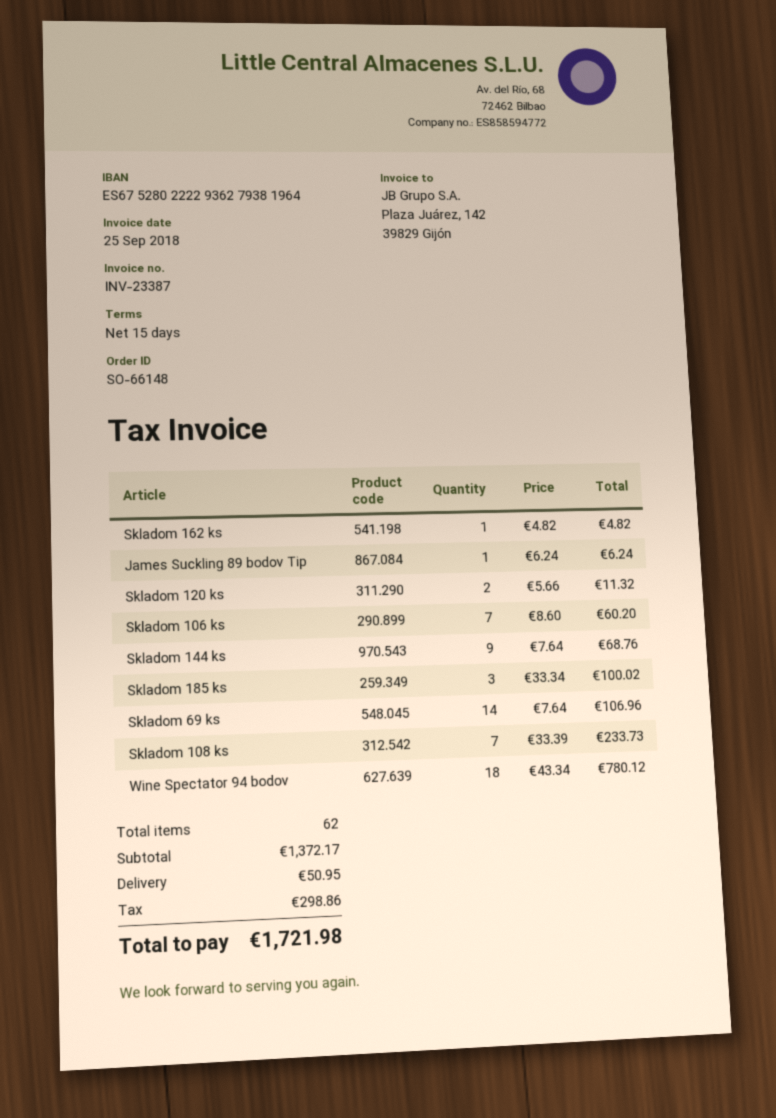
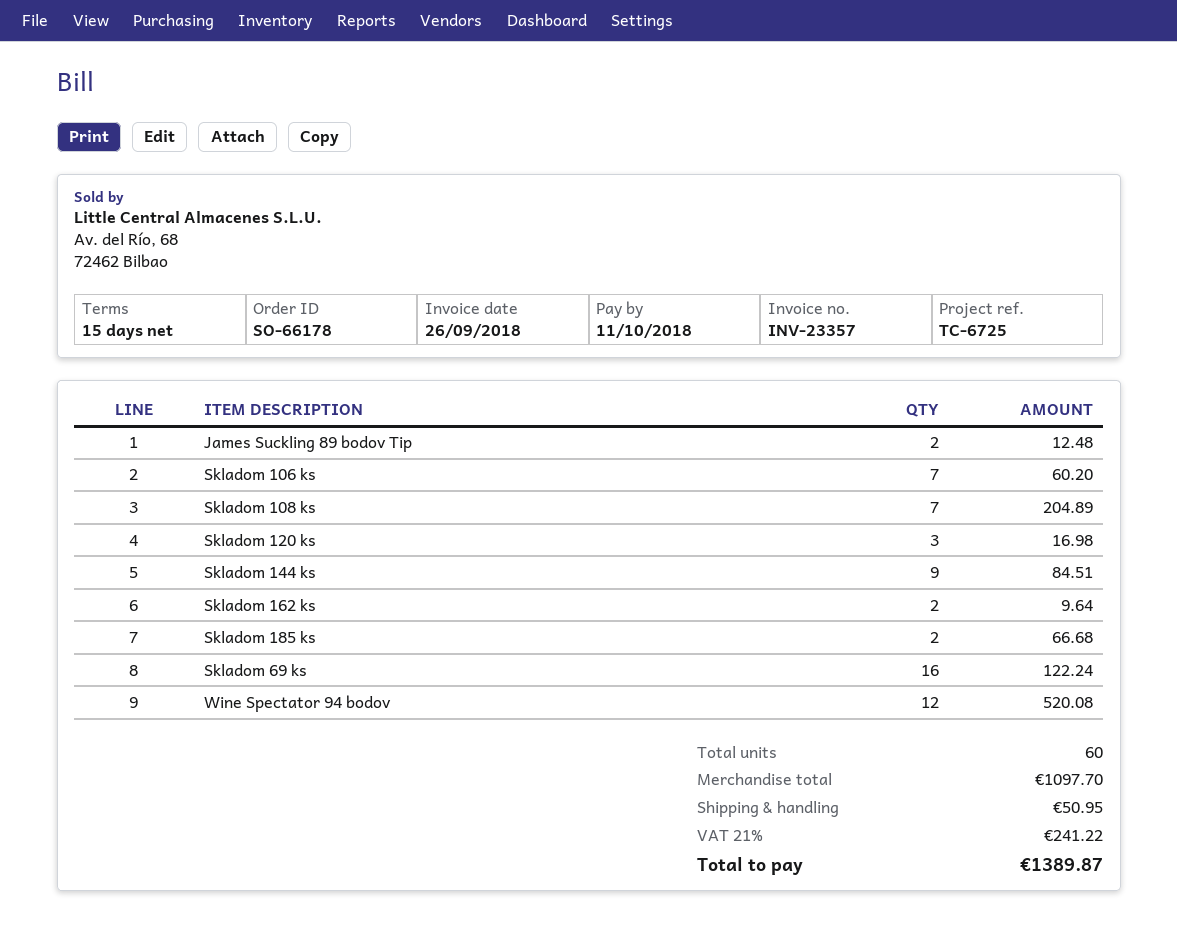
order number: SO-66148 -> SO-66178
invoice number: INV-23387 -> INV-23357
invoice date: 2018-09-25 -> 2018-09-26
Skladom 162 ks: 1 for 4.82 -> 2 for 9.64
James Suckling 89 bodov Tip: 1 for 6.24 -> 2 for 12.48
Skladom 120 ks: 2 for 11.32 -> 3 for 16.98
Skladom 144 ks: 9 for 68.76 -> 9 for 84.51
Skladom 185 ks: 3 for 100.02 -> 2 for 66.68
Skladom 69 ks: 14 for 106.96 -> 16 for 122.24
Skladom 108 ks: 7 for 233.73 -> 7 for 204.89
Wine Spectator 94 bodov: 18 for 780.12 -> 12 for 520.08
total quantity: 62 -> 60
subtotal: 1372.17 -> 1097.70
tax: 298.86 -> 241.22
total: 1721.98 -> 1389.87

